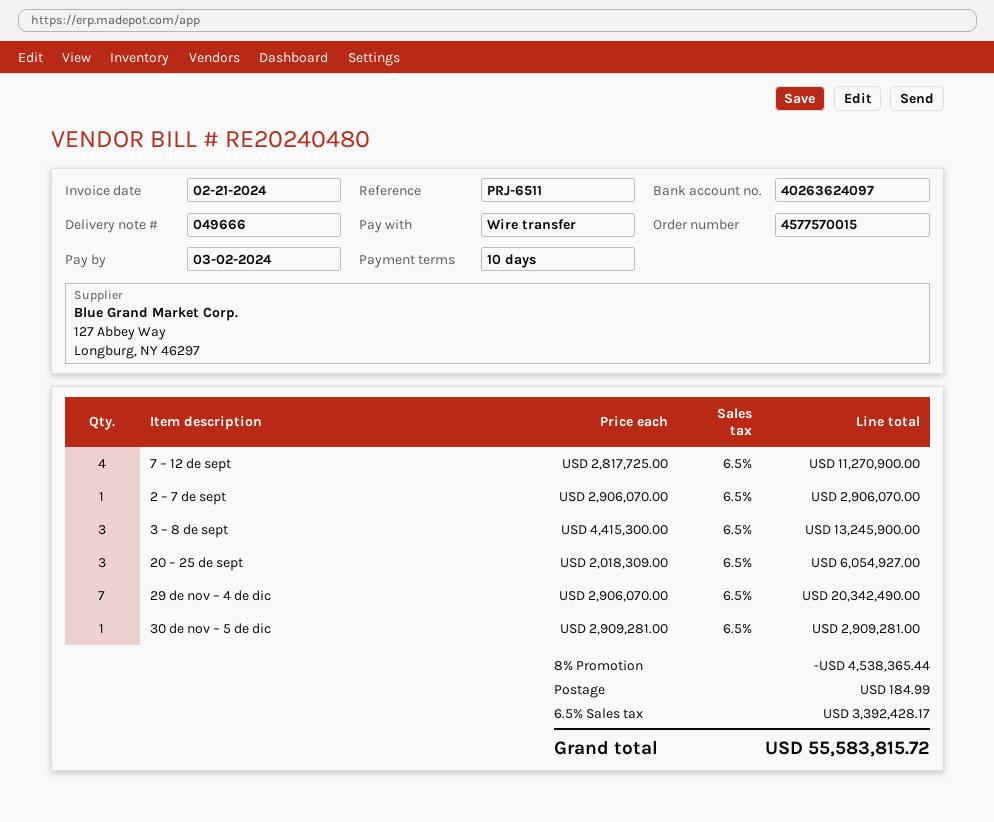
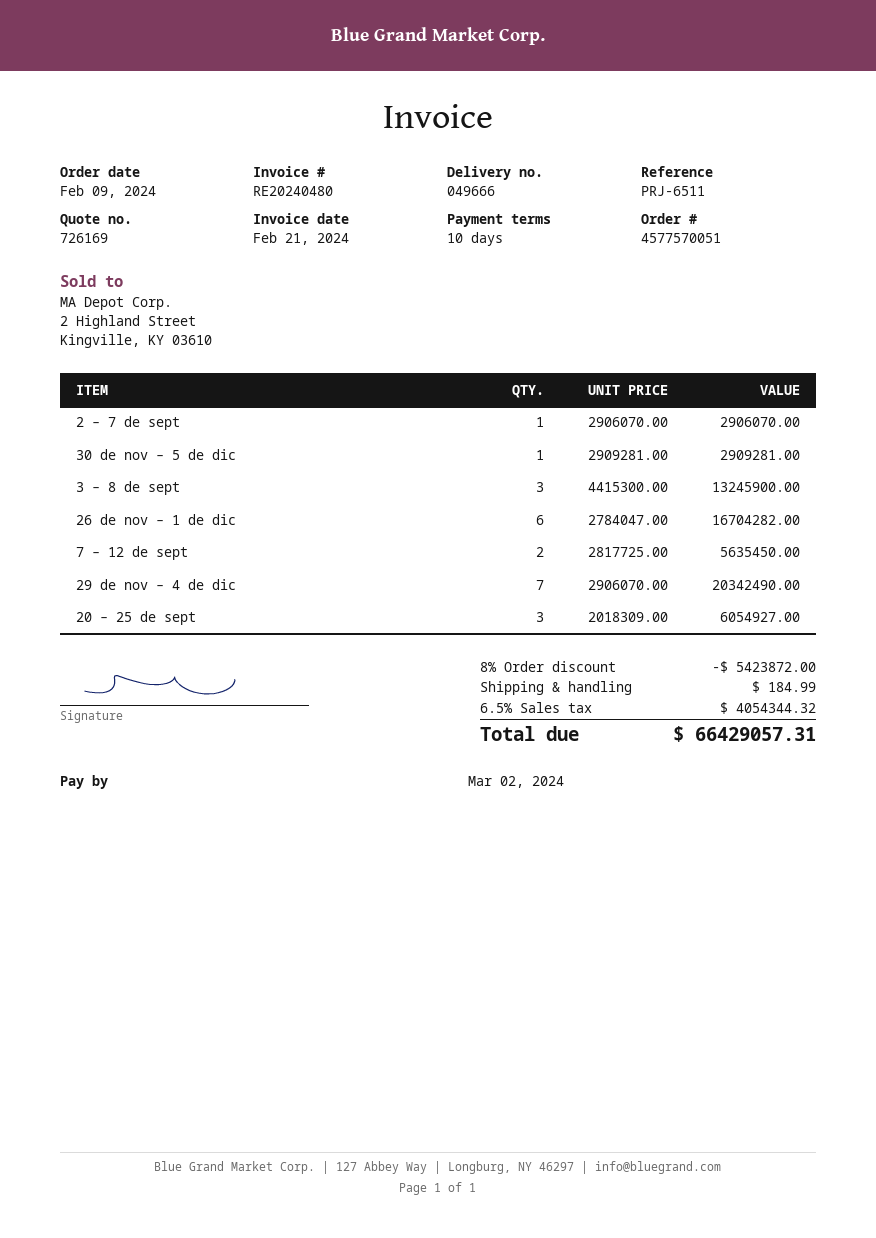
order number: 4577570015 -> 4577570051
7 – 12 de sept: 4 x 2817725.00 = 11270900.00 -> 2 x 2817725.00 = 5635450.00
26 de nov – 1 de dic: none -> 6 x 2784047.00 = 16704282.00
discount: 8% = 4538365.44 -> 8% = 5423872.00
tax: 6.5% = 3392428.17 -> 6.5% = 4054344.32
total: 55583815.72 -> 66429057.31

